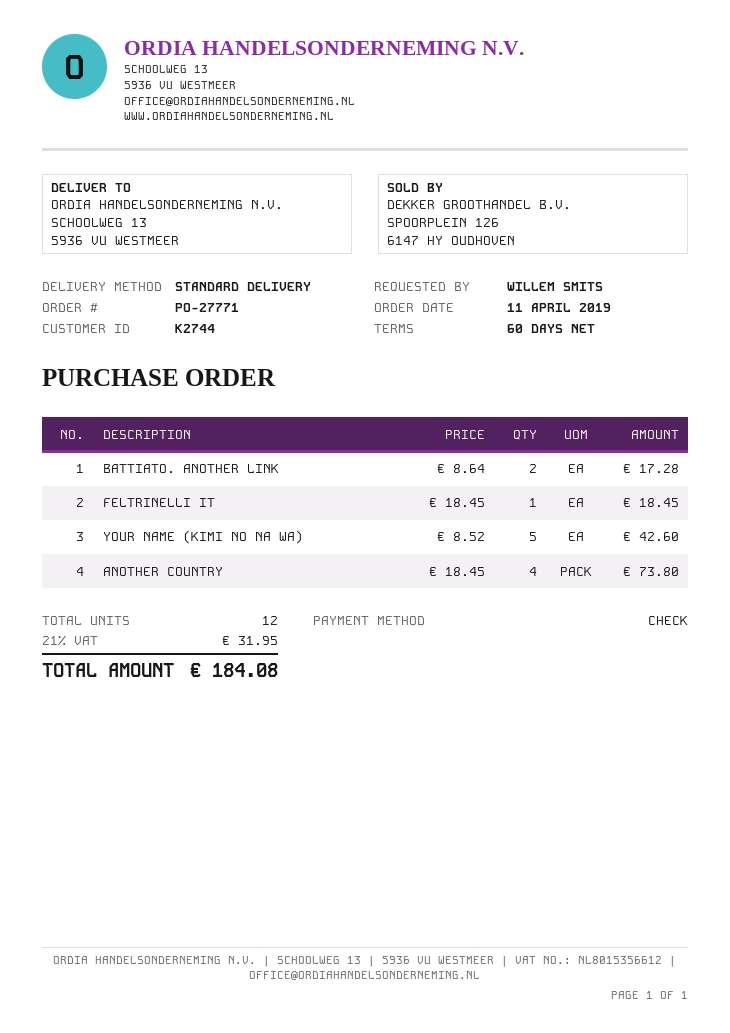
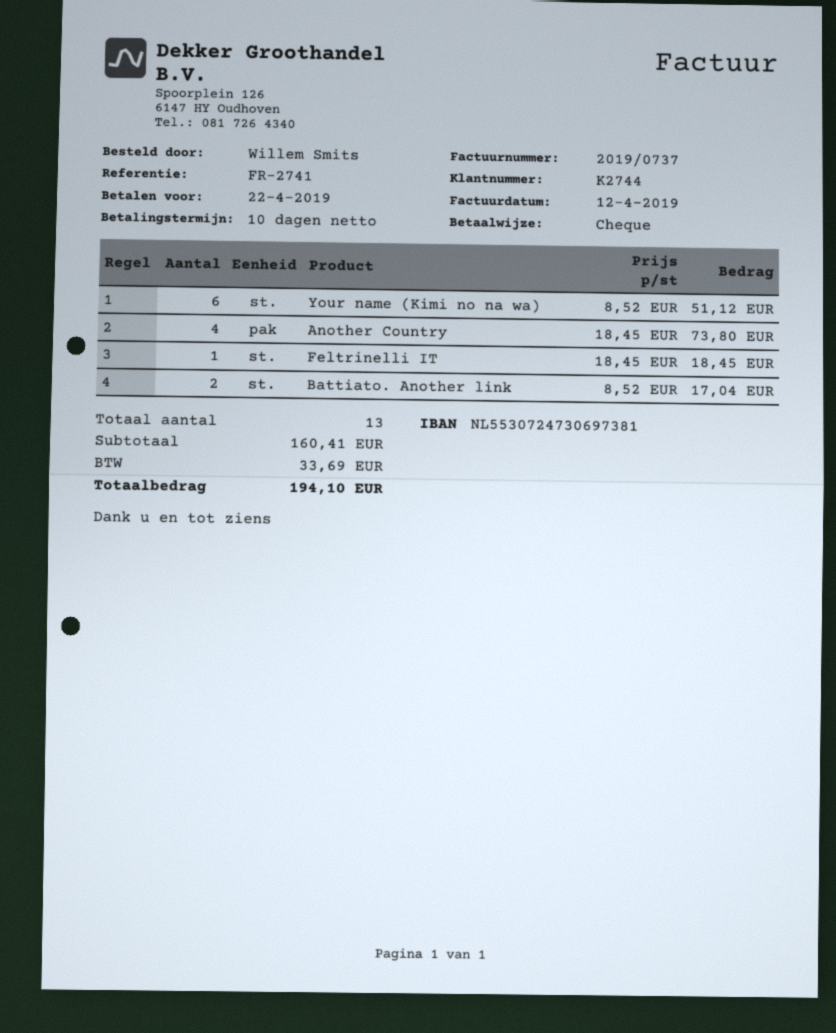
payment terms: 60 days -> 10 days
BATTIATO. ANOTHER LINK: 2 x 8.64 = 17.28 -> 2 x 8.52 = 17.04
YOUR NAME (KIMI NO NA WA): 5 x 8.52 = 42.60 -> 6 x 8.52 = 51.12
total quantity: 12 -> 13
tax: 31.95 -> 33.69
total: 184.08 -> 194.10

